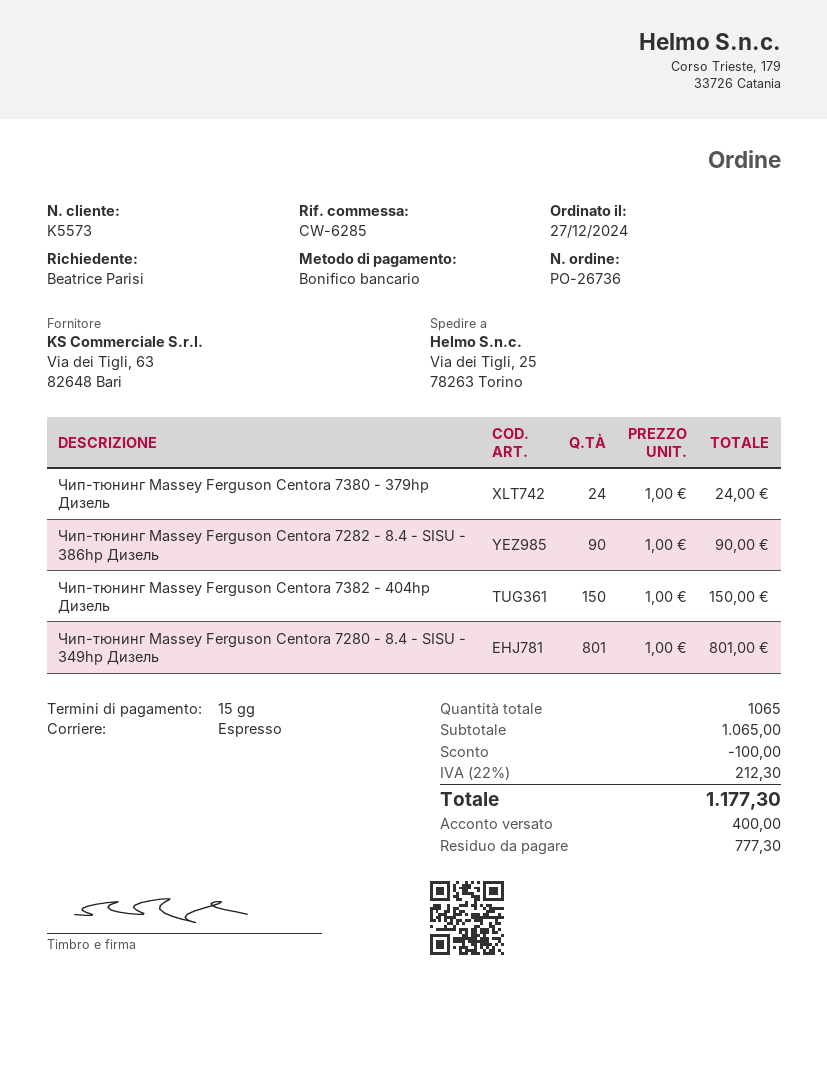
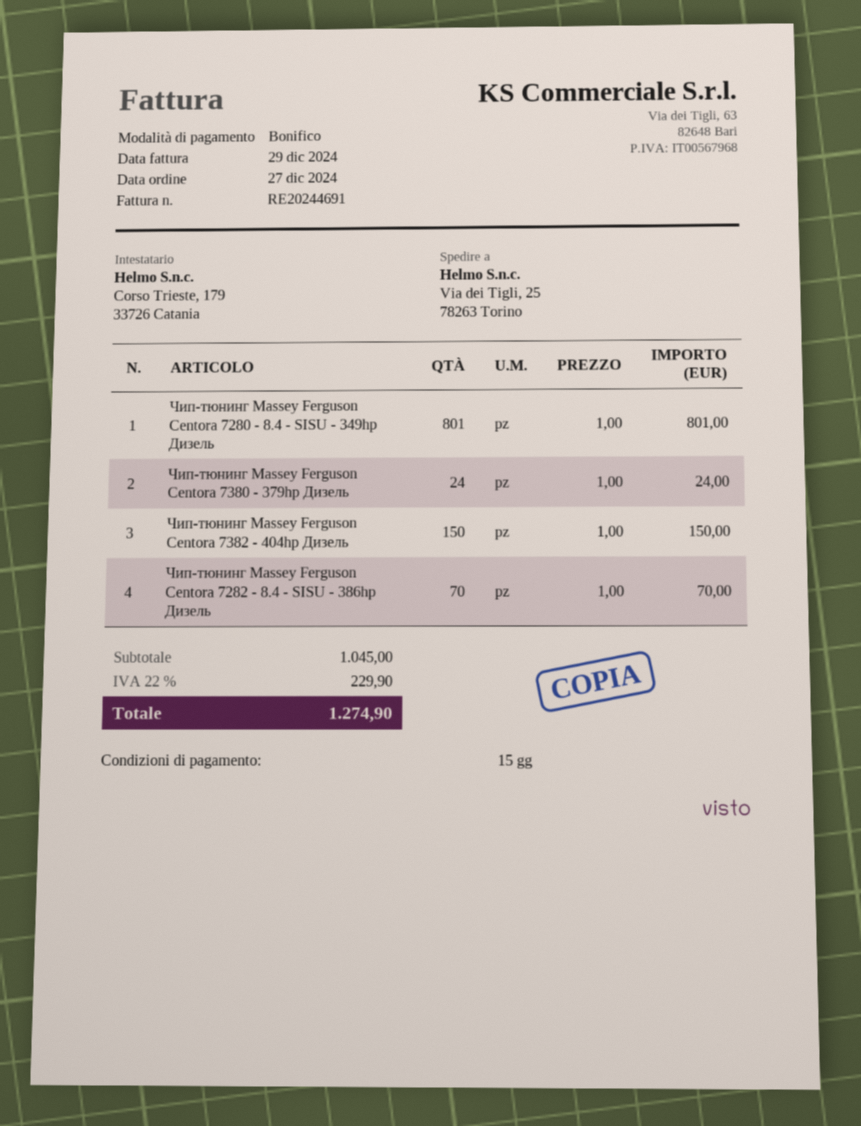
Чип-тюнинг Massey Ferguson Centora 7282 - 8.4 - SISU - 386hp Дизель: 90 x 1.00 = 90.00 -> 70 x 1.00 = 70.00
subtotal: 1065.00 -> 1045.00
discount: 100.00 -> none
tax: 22% = 212.30 -> 22% = 229.90
total: 1177.30 -> 1274.90

